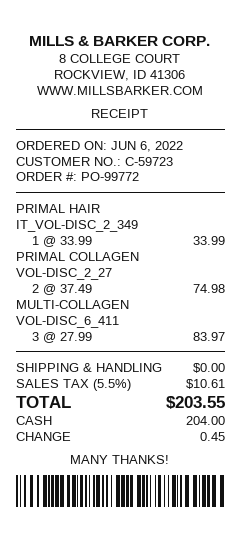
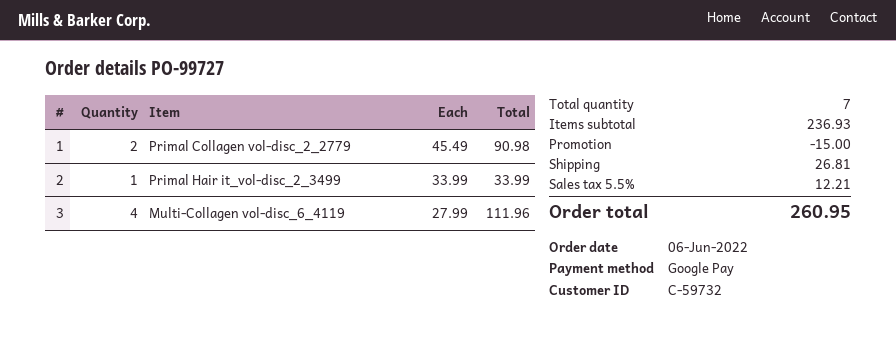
order number: PO-99772 -> PO-99727
customer number: C-59723 -> C-59732
payment method: cash -> Google Pay
PRIMAL COLLAGEN VOL-DISC_2_27: 2 x 37.49 = 74.98 -> 2 x 45.49 = 90.98
MULTI-COLLAGEN VOL-DISC_6_411: 3 x 27.99 = 83.97 -> 4 x 27.99 = 111.96
discount: none -> 15.00
shipping: 0.00 -> 26.81
tax: 5.5% = 10.61 -> 5.5% = 12.21
total: 203.55 -> 260.95

